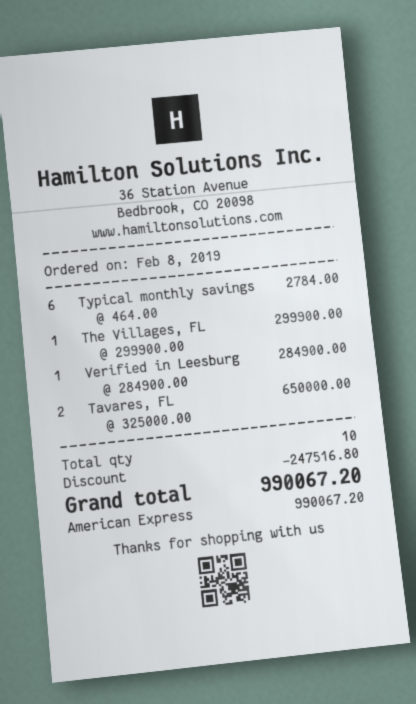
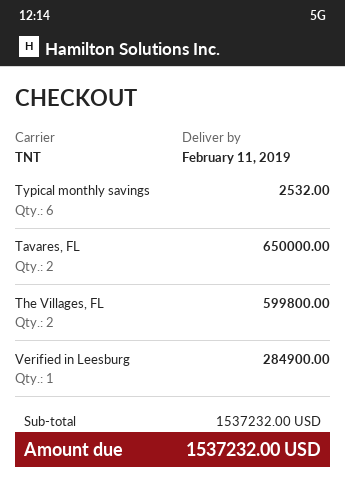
Typical monthly savings: 6 for 2784.00 -> 6 for 2532.00
The Villages, FL: 1 for 299900.00 -> 2 for 599800.00
discount: 247516.80 -> none
total: 990067.20 -> 1537232.00

